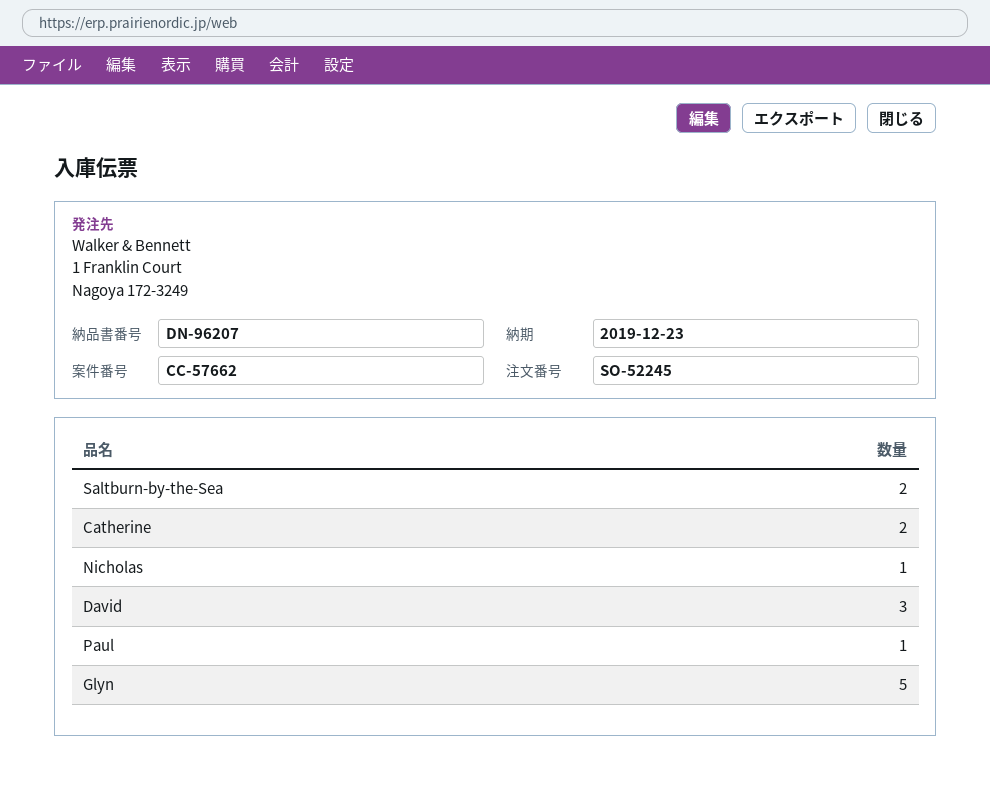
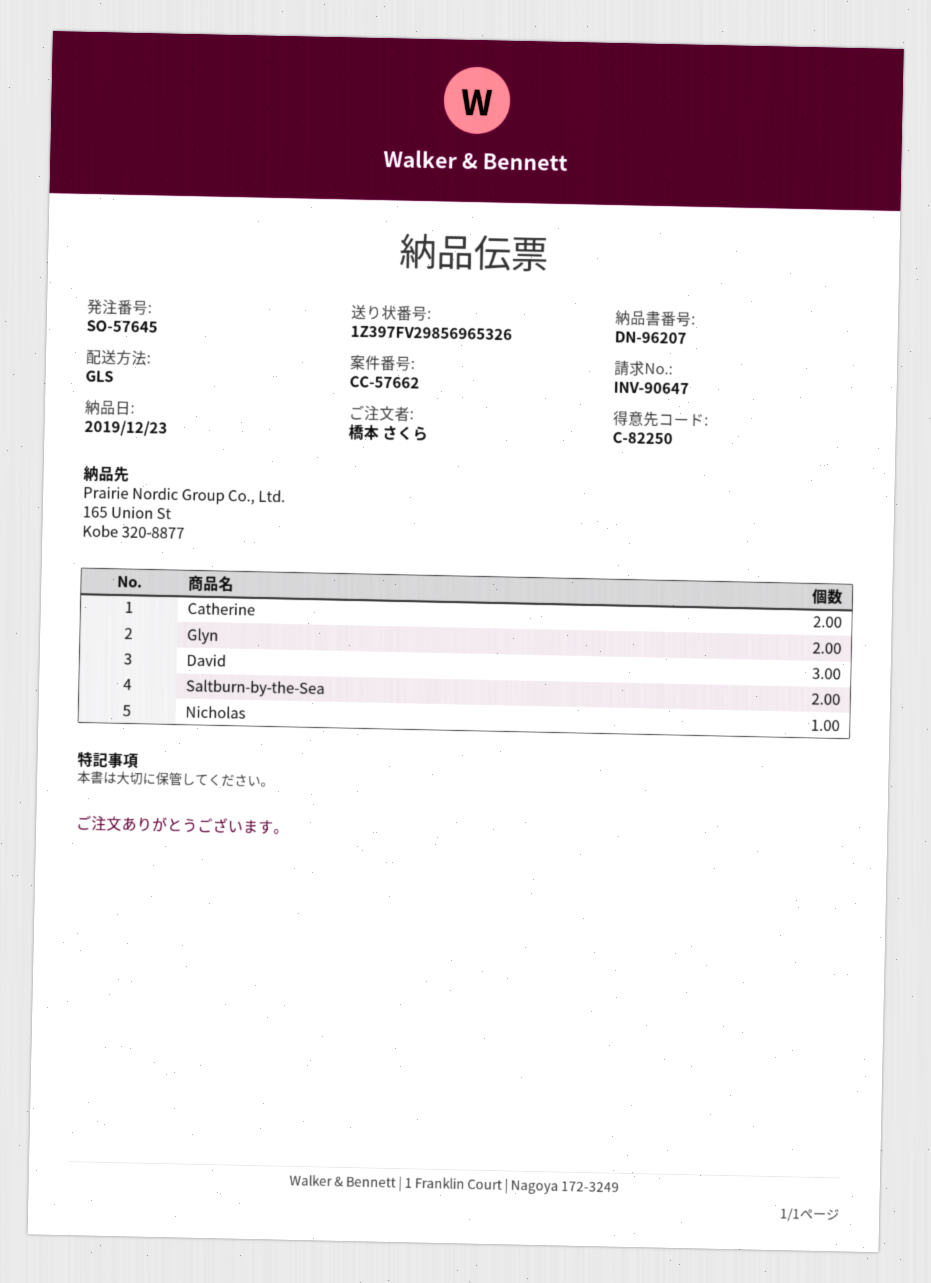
order number: SO-52245 -> SO-57645
Paul: 1 -> none
Glyn: 5 -> 2

